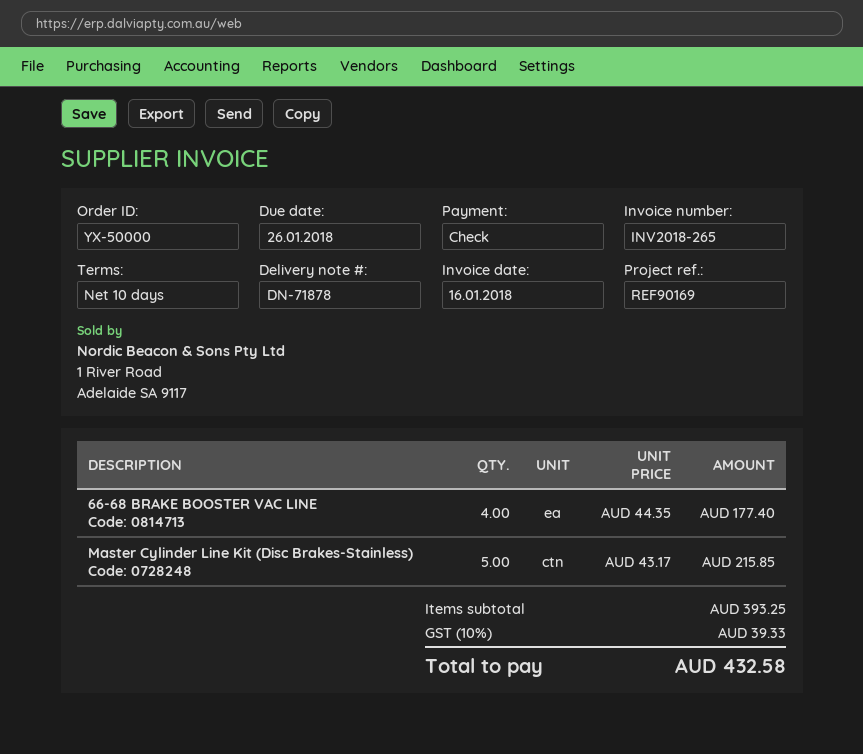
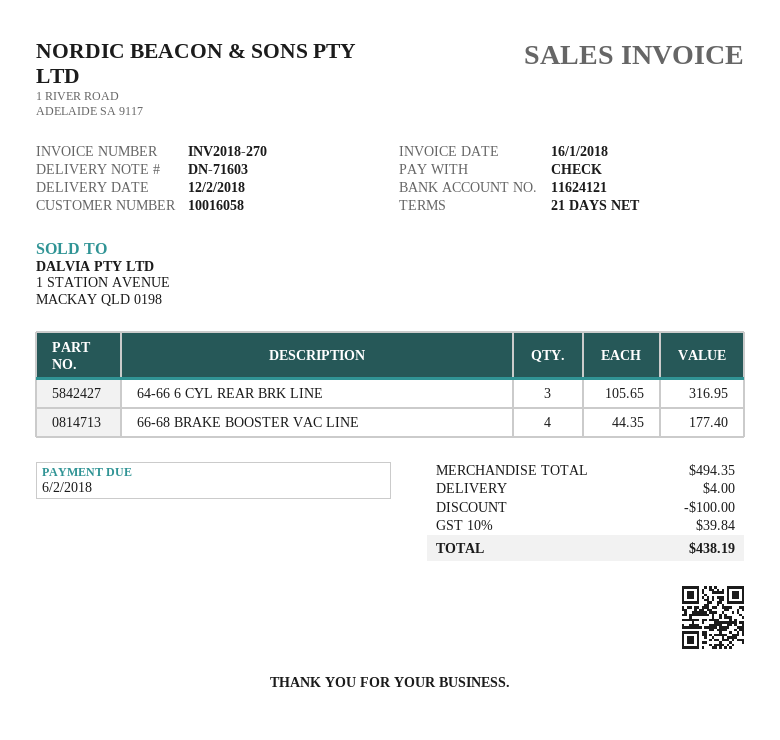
delivery note number: DN-71878 -> DN-71603
invoice number: INV2018-265 -> INV2018-270
payment terms: 10 days -> 21 days
due date: 2018-01-26 -> 2018-02-06
Master Cylinder Line Kit (Disc Brakes-Stainless): 5 x 43.17 = 215.85 -> none
64-66 6 CYL REAR BRK LINE: none -> 3 x 105.65 = 316.95
subtotal: 393.25 -> 494.35
discount: none -> 100.00
shipping: none -> 4.00
tax: 10% = 39.33 -> 10% = 39.84
total: 432.58 -> 438.19

